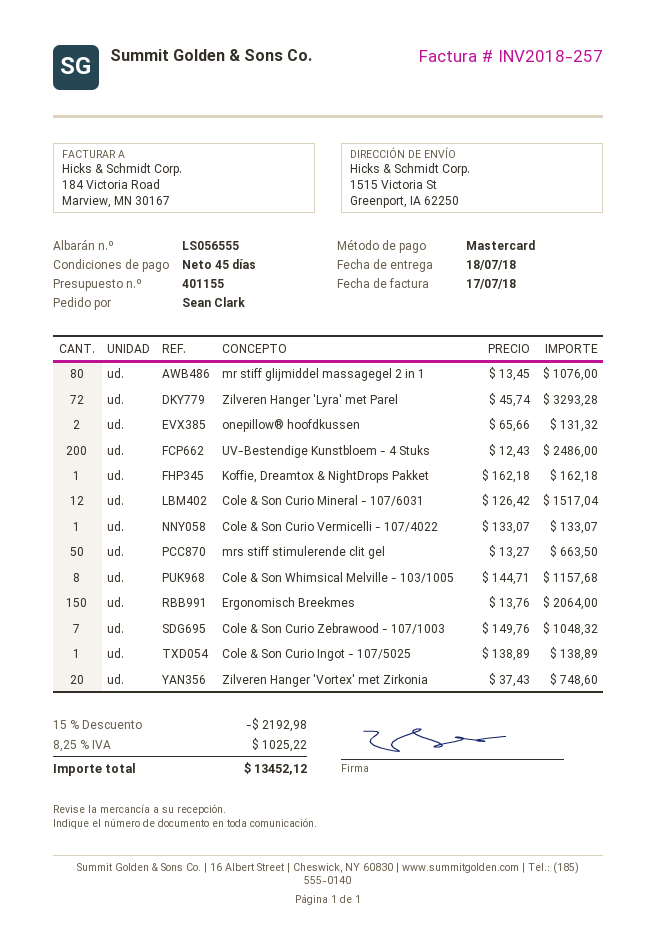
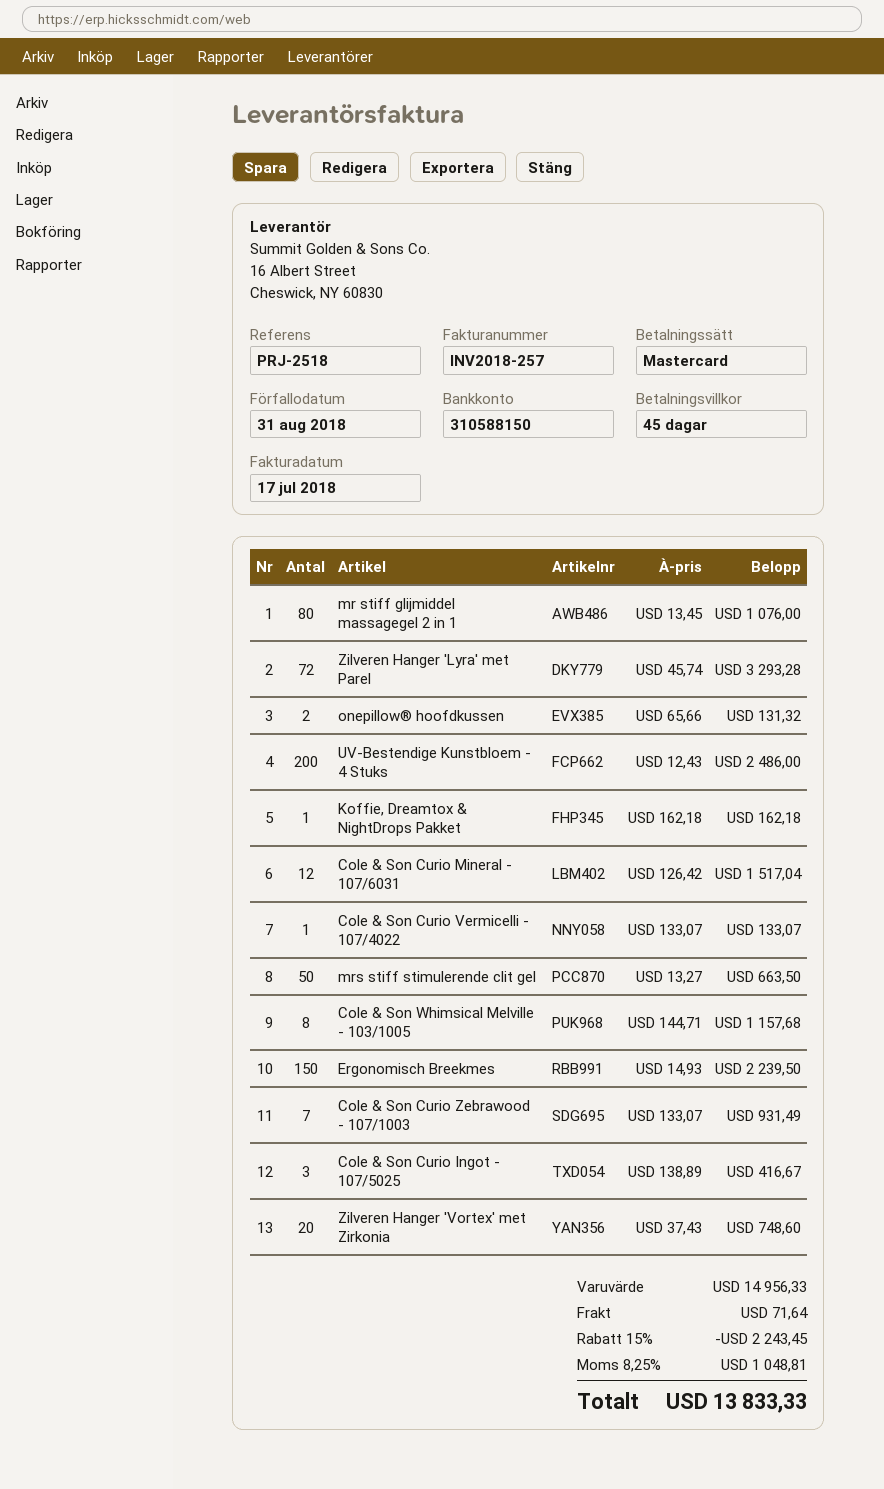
Ergonomisch Breekmes: 150 x 13.76 = 2064.00 -> 150 x 14.93 = 2239.50
Cole & Son Curio Zebrawood - 107/1003: 7 x 149.76 = 1048.32 -> 7 x 133.07 = 931.49
Cole & Son Curio Ingot - 107/5025: 1 x 138.89 = 138.89 -> 3 x 138.89 = 416.67
discount: 15% = 2192.98 -> 15% = 2243.45
shipping: none -> 71.64
tax: 8.25% = 1025.22 -> 8.25% = 1048.81
total: 13452.12 -> 13833.33

